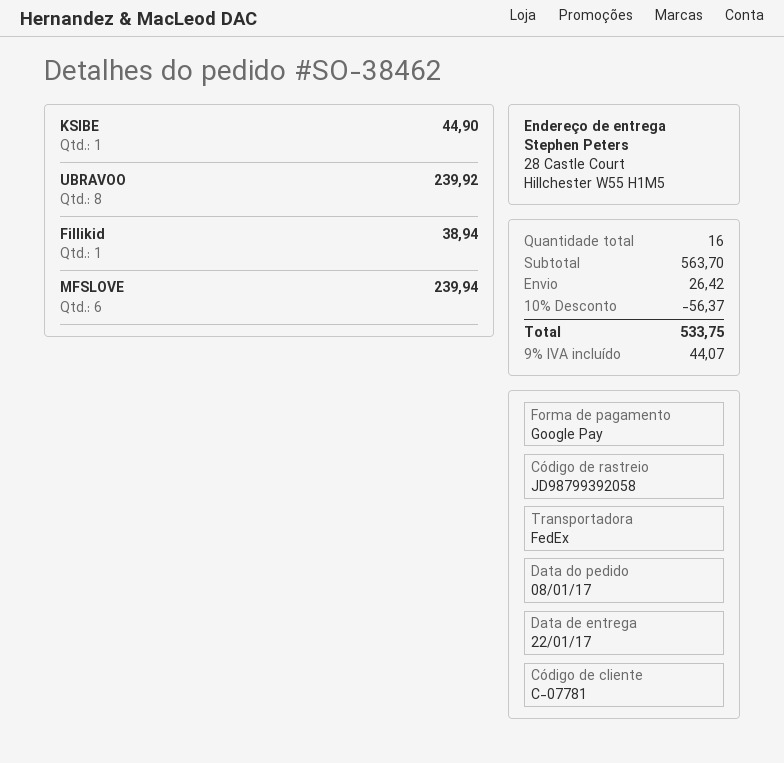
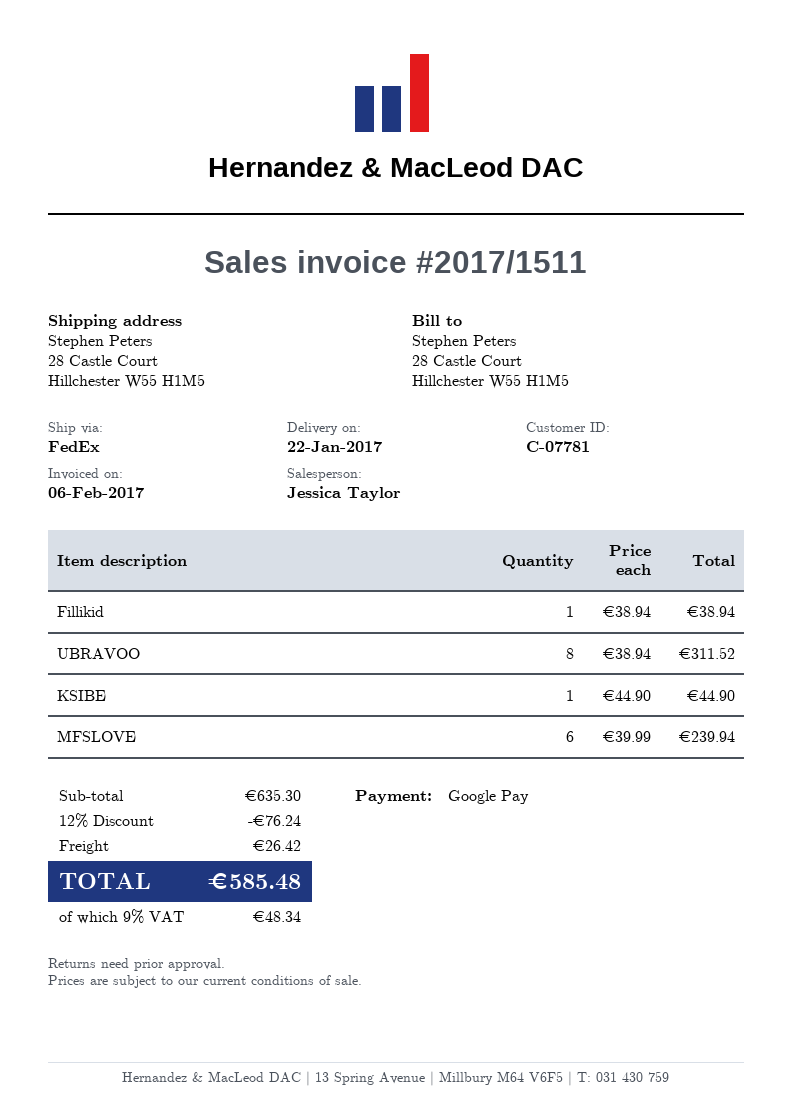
UBRAVOO: 8 for 239.92 -> 8 for 311.52
subtotal: 563.70 -> 635.30
discount: 10% = 56.37 -> 12% = 76.24
tax: 9% = 44.07 -> 9% = 48.34
total: 533.75 -> 585.48

